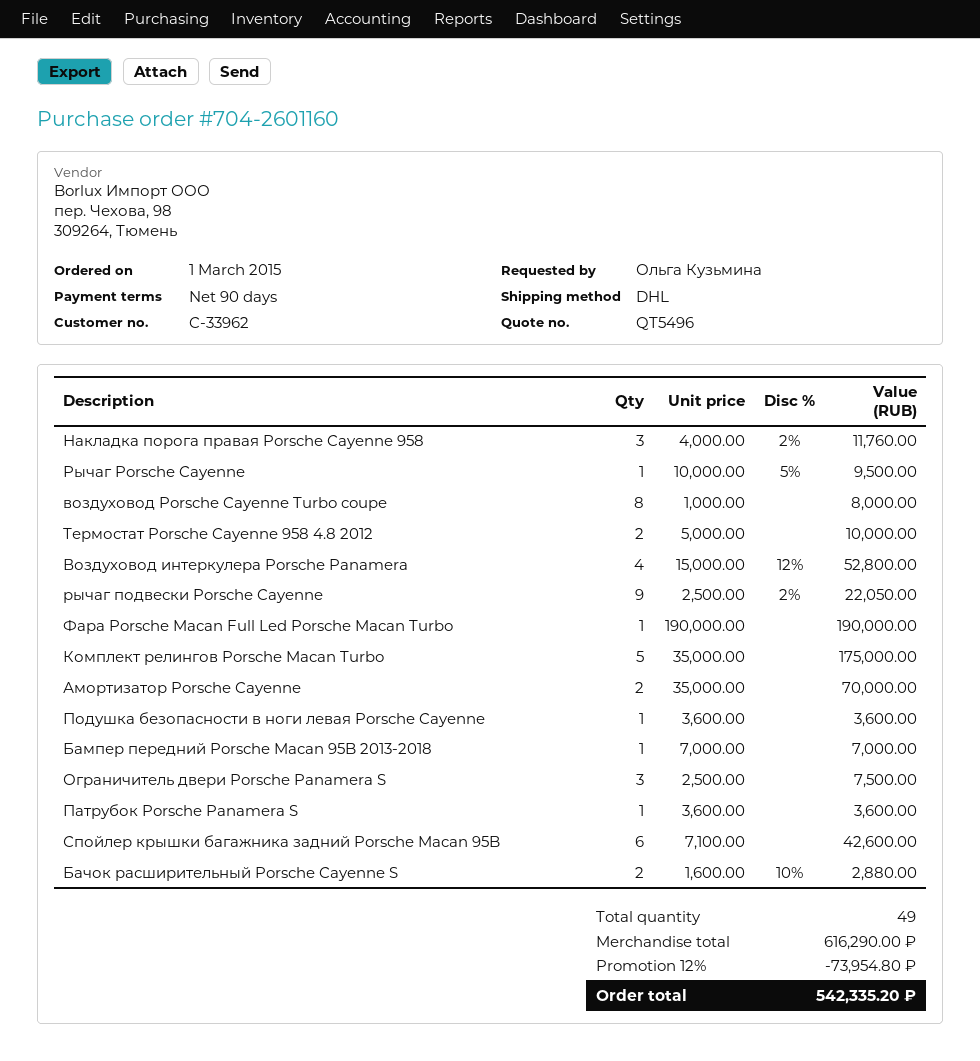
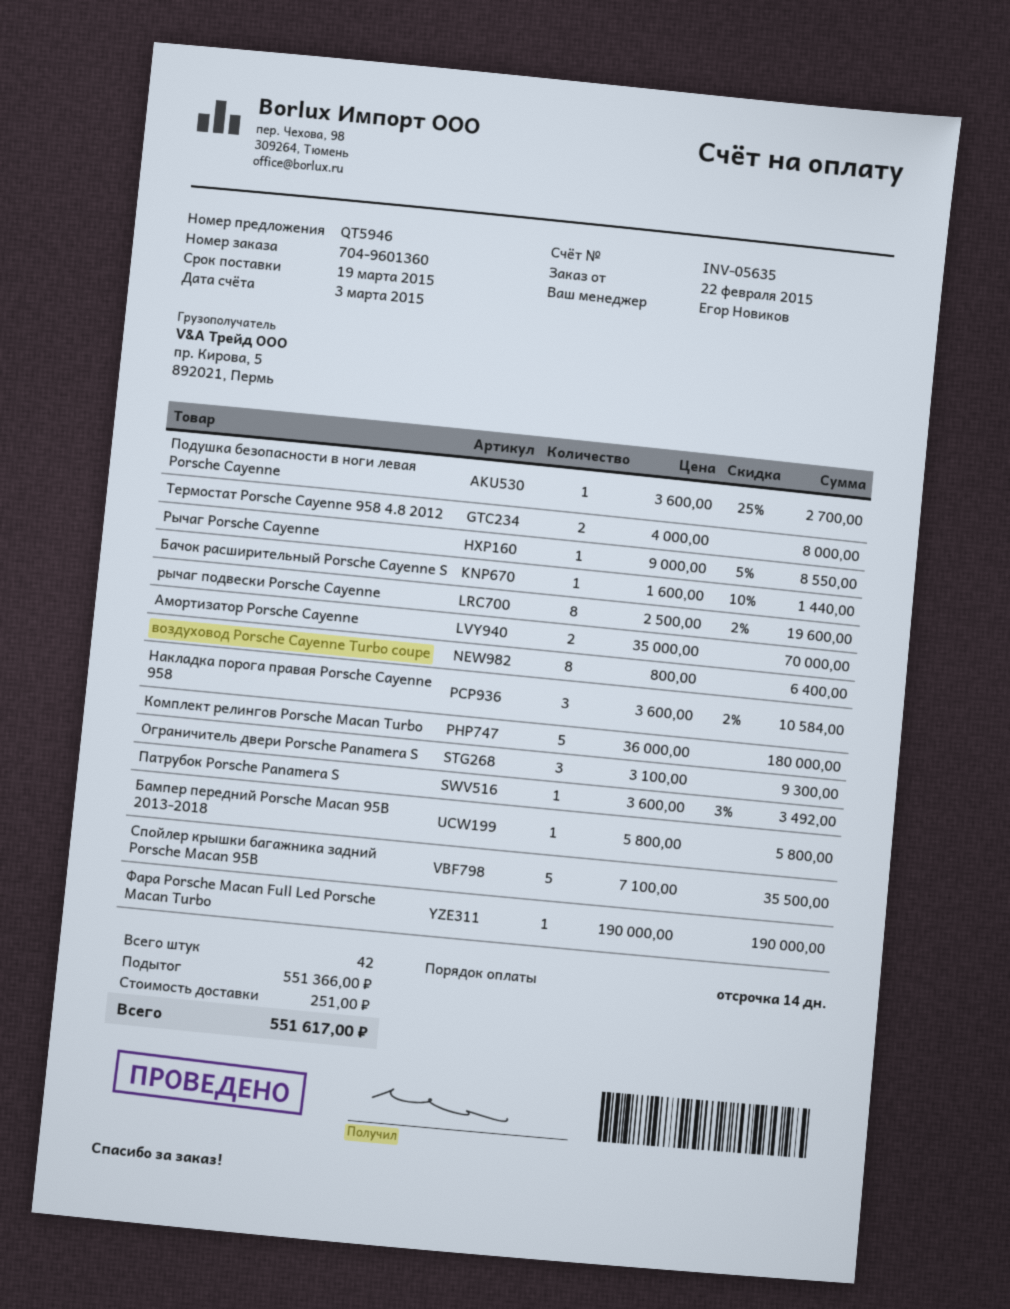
quote number: QT5496 -> QT5946
order number: 704-2601160 -> 704-9601360
order date: 2015-03-01 -> 2015-02-22
payment terms: 90 days -> 14 days
Накладка порога правая Porsche Cayenne 958: 3 x 4000.00 - 2% = 11760.00 -> 3 x 3600.00 - 2% = 10584.00
Рычаг Porsche Cayenne: 1 x 10000.00 - 5% = 9500.00 -> 1 x 9000.00 - 5% = 8550.00
воздуховод Porsche Cayenne Turbo coupe: 8 x 1000.00 = 8000.00 -> 8 x 800.00 = 6400.00
Термостат Porsche Cayenne 958 4.8 2012: 2 x 5000.00 = 10000.00 -> 2 x 4000.00 = 8000.00
Воздуховод интеркулера Porsche Panamera: 4 x 15000.00 - 12% = 52800.00 -> none
рычаг подвески Porsche Cayenne: 9 x 2500.00 - 2% = 22050.00 -> 8 x 2500.00 - 2% = 19600.00
Комплект релингов Porsche Macan Turbo: 5 x 35000.00 = 175000.00 -> 5 x 36000.00 = 180000.00
Подушка безопасности в ноги левая Porsche Cayenne: 1 x 3600.00 = 3600.00 -> 1 x 3600.00 - 25% = 2700.00
Бампер передний Porsche Macan 95B 2013-2018: 1 x 7000.00 = 7000.00 -> 1 x 5800.00 = 5800.00
Ограничитель двери Porsche Panamera S: 3 x 2500.00 = 7500.00 -> 3 x 3100.00 = 9300.00
Патрубок Porsche Panamera S: 1 x 3600.00 = 3600.00 -> 1 x 3600.00 - 3% = 3492.00
Спойлер крышки багажника задний Porsche Macan 95B: 6 x 7100.00 = 42600.00 -> 5 x 7100.00 = 35500.00
Бачок расширительный Porsche Cayenne S: 2 x 1600.00 - 10% = 2880.00 -> 1 x 1600.00 - 10% = 1440.00
total quantity: 49 -> 42
subtotal: 616290.00 -> 551366.00
discount: 12% = 73954.80 -> none
shipping: none -> 251.00
total: 542335.20 -> 551617.00

